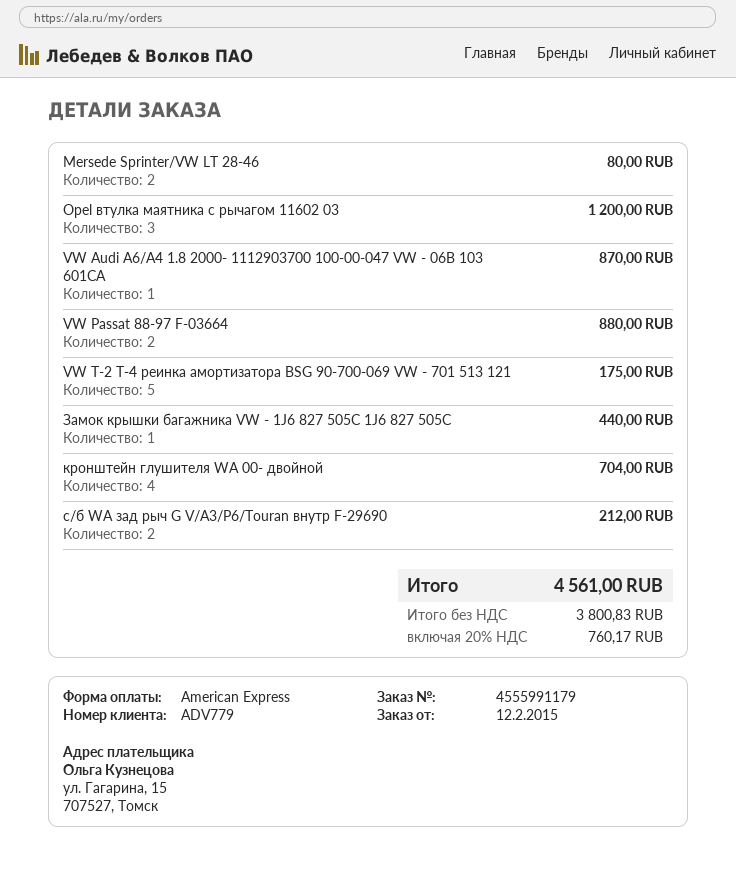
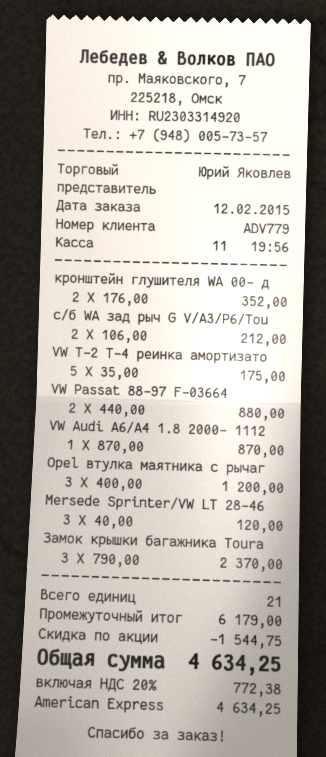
Mersede Sprinter/VW LT 28-46: 2 for 80.00 -> 3 for 120.00
Замок крышки багажника VW - 1J6 827 505C 1J6 827 505C: 1 for 440.00 -> none
кронштейн глушителя WA 00- двойной: 4 for 704.00 -> 2 for 352.00
Замок крышки багажника Toura: none -> 3 for 2370.00
discount: none -> 1544.75
tax: 20% = 760.17 -> 20% = 772.38
total: 4561.00 -> 4634.25

